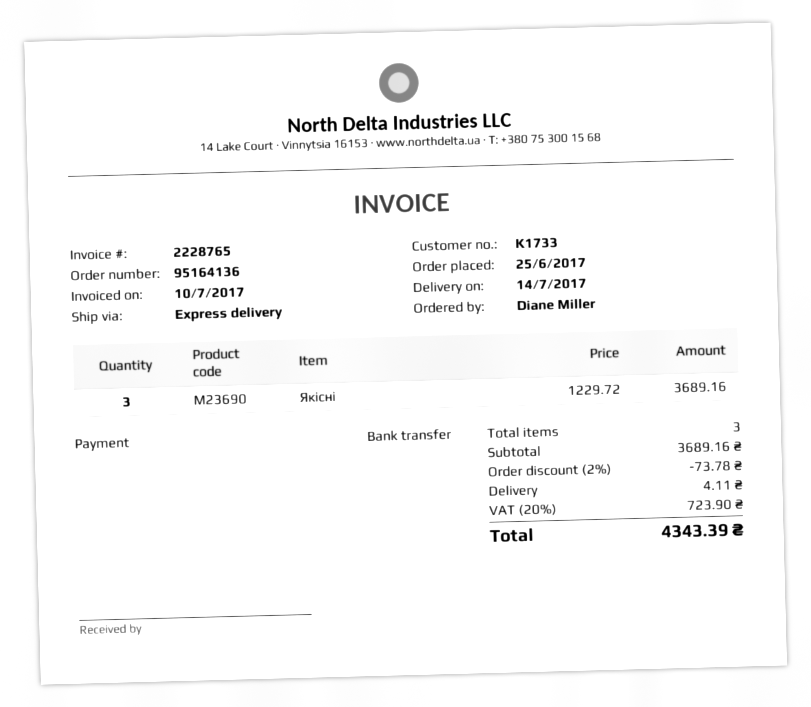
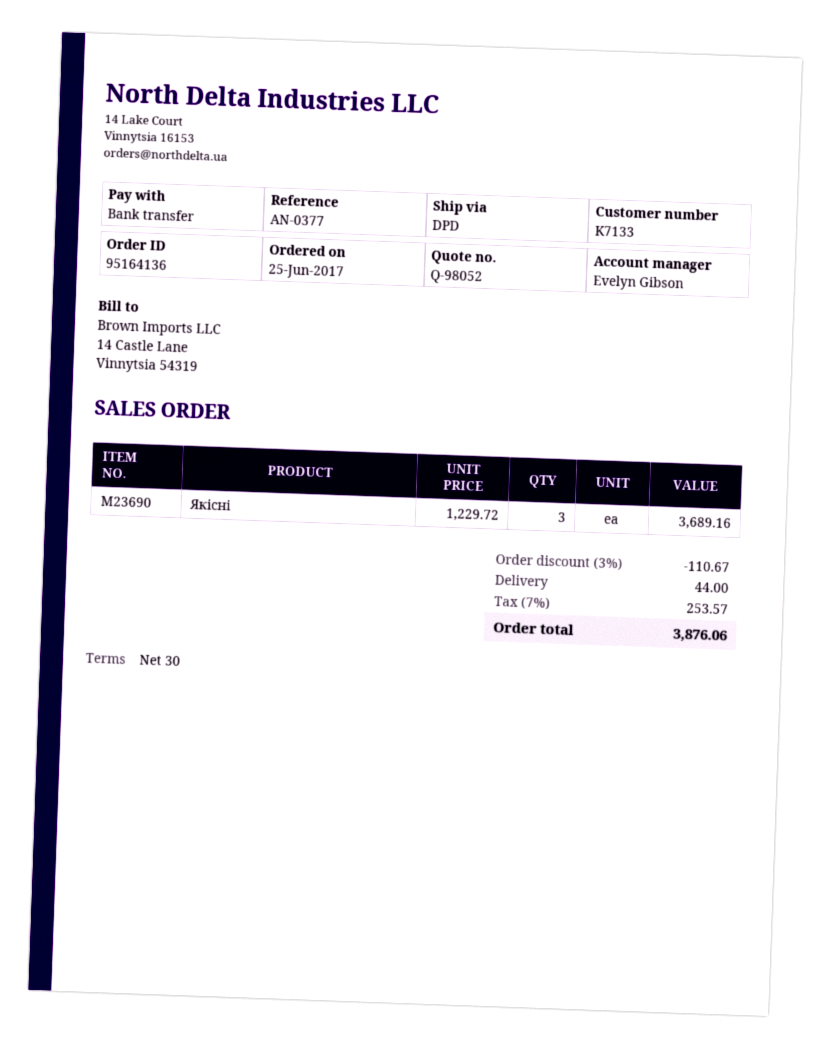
customer number: K1733 -> K7133
shipping method: express -> DPD
discount: 2% = 73.78 -> 3% = 110.67
shipping: 4.11 -> 44.00
tax: 20% = 723.90 -> 7% = 253.57
total: 4343.39 -> 3876.06

